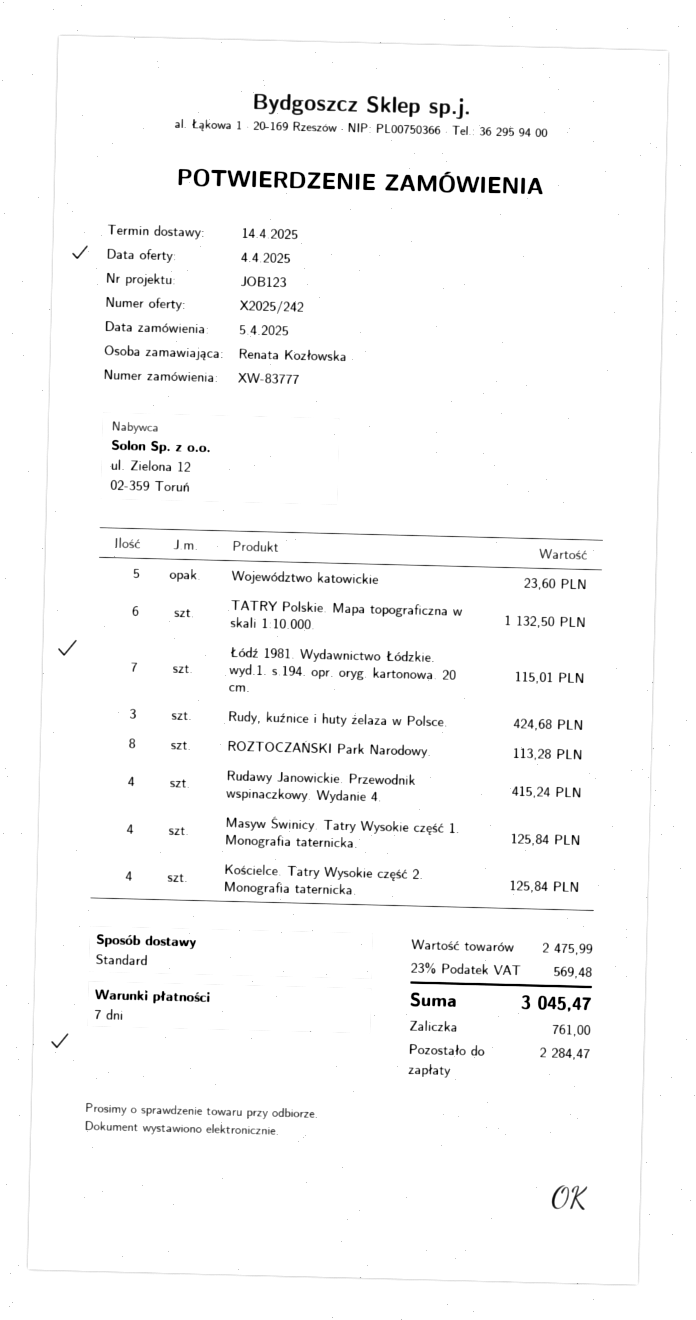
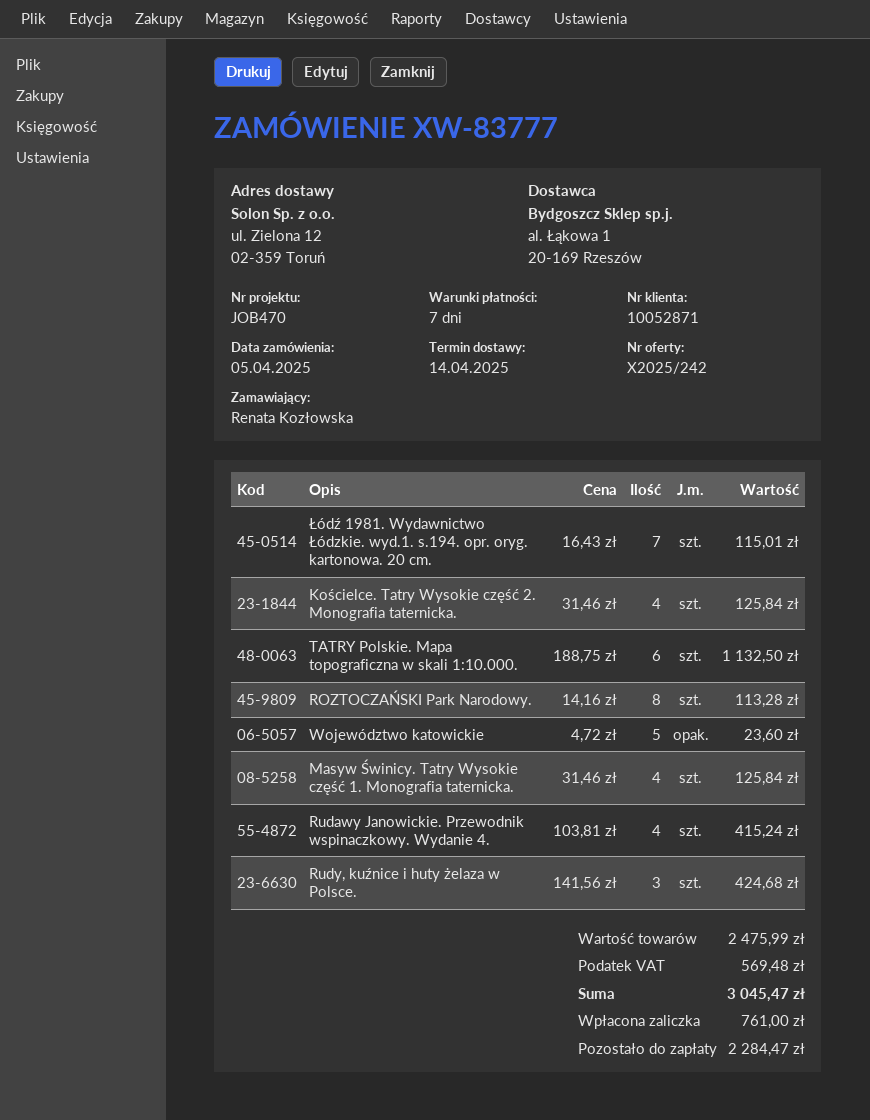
reference: JOB123 -> JOB470

